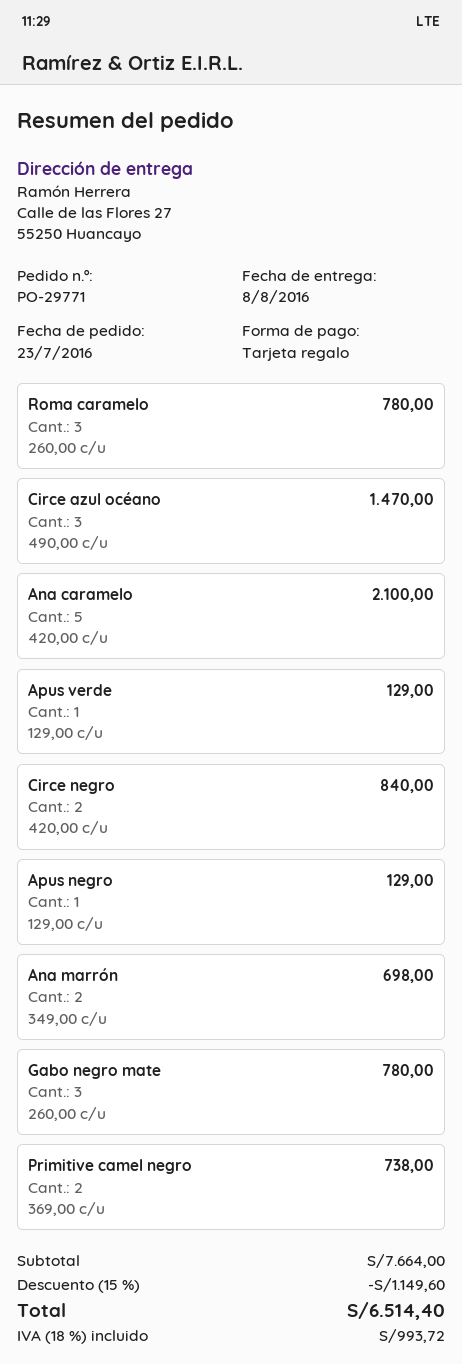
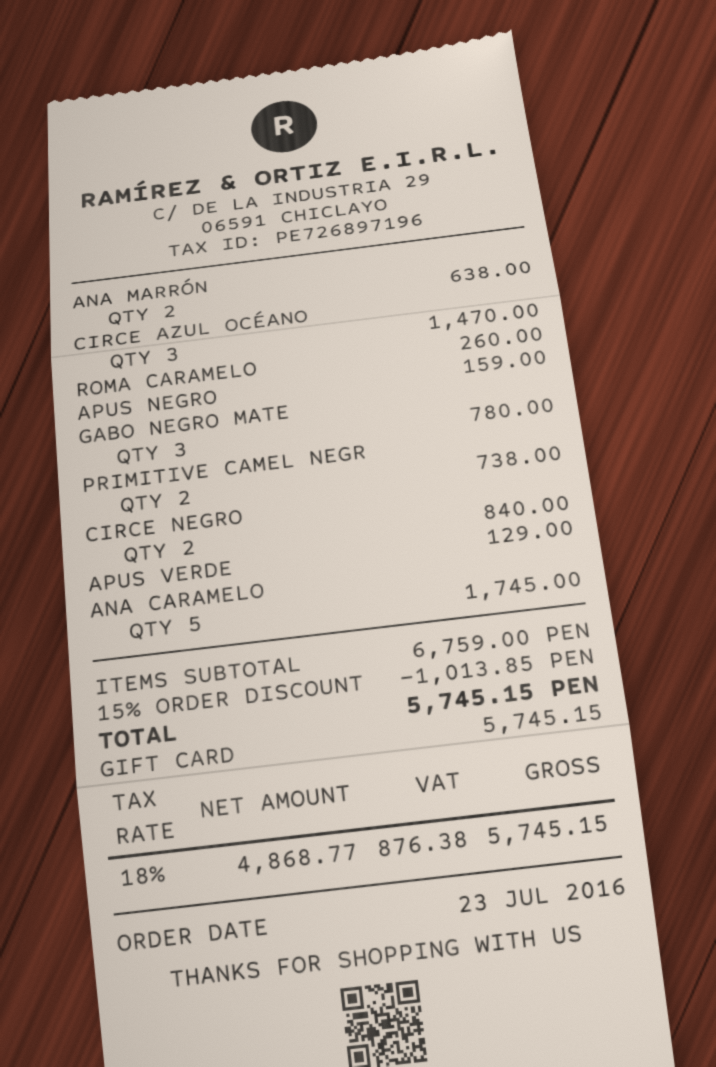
Roma caramelo: 3 for 780.00 -> 1 for 260.00
Ana caramelo: 5 for 2100.00 -> 5 for 1745.00
Apus negro: 1 for 129.00 -> 1 for 159.00
Ana marrón: 2 for 698.00 -> 2 for 638.00
subtotal: 7664.00 -> 6759.00
discount: 15% = 1149.60 -> 15% = 1013.85
tax: 18% = 993.72 -> 18% = 876.38
total: 6514.40 -> 5745.15

